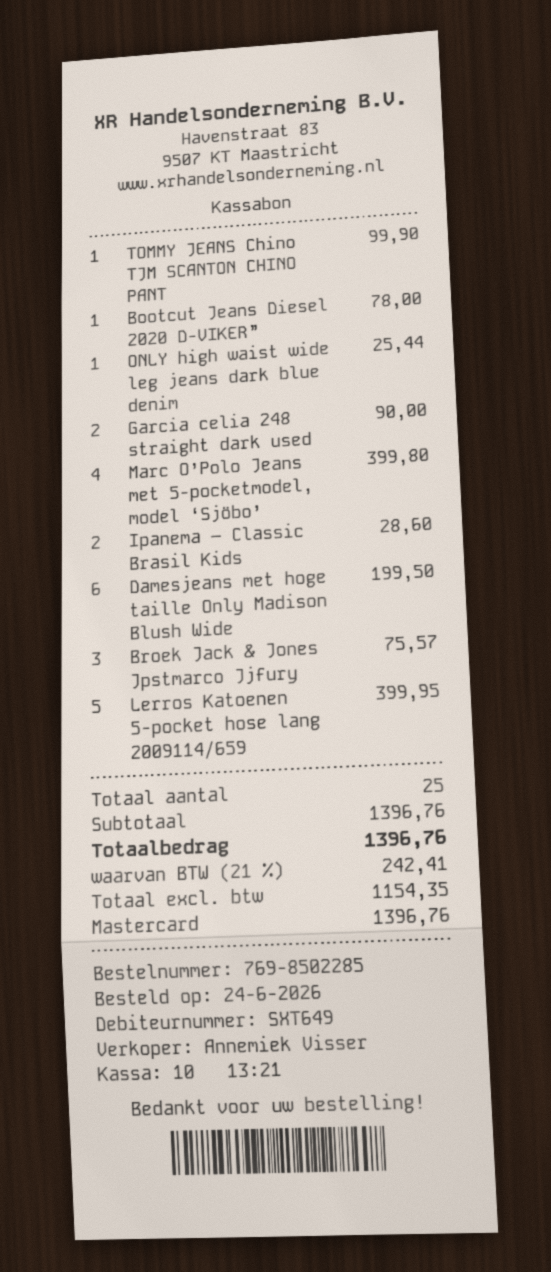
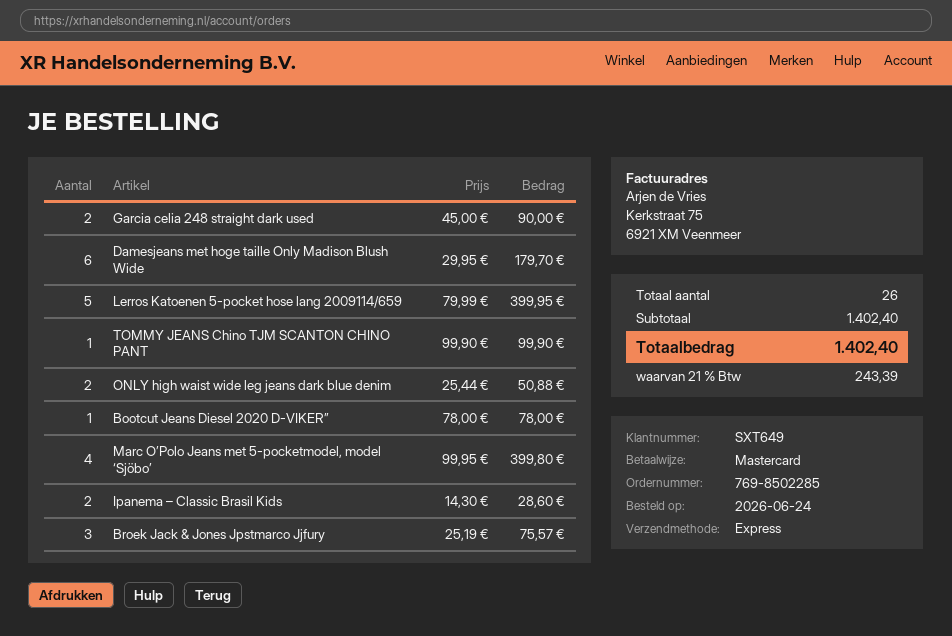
ONLY high waist wide leg jeans dark blue denim: 1 for 25.44 -> 2 for 50.88
Damesjeans met hoge taille Only Madison Blush Wide: 6 for 199.50 -> 6 for 179.70
total quantity: 25 -> 26
subtotal: 1396.76 -> 1402.40
tax: 21% = 242.41 -> 21% = 243.39
total: 1396.76 -> 1402.40

